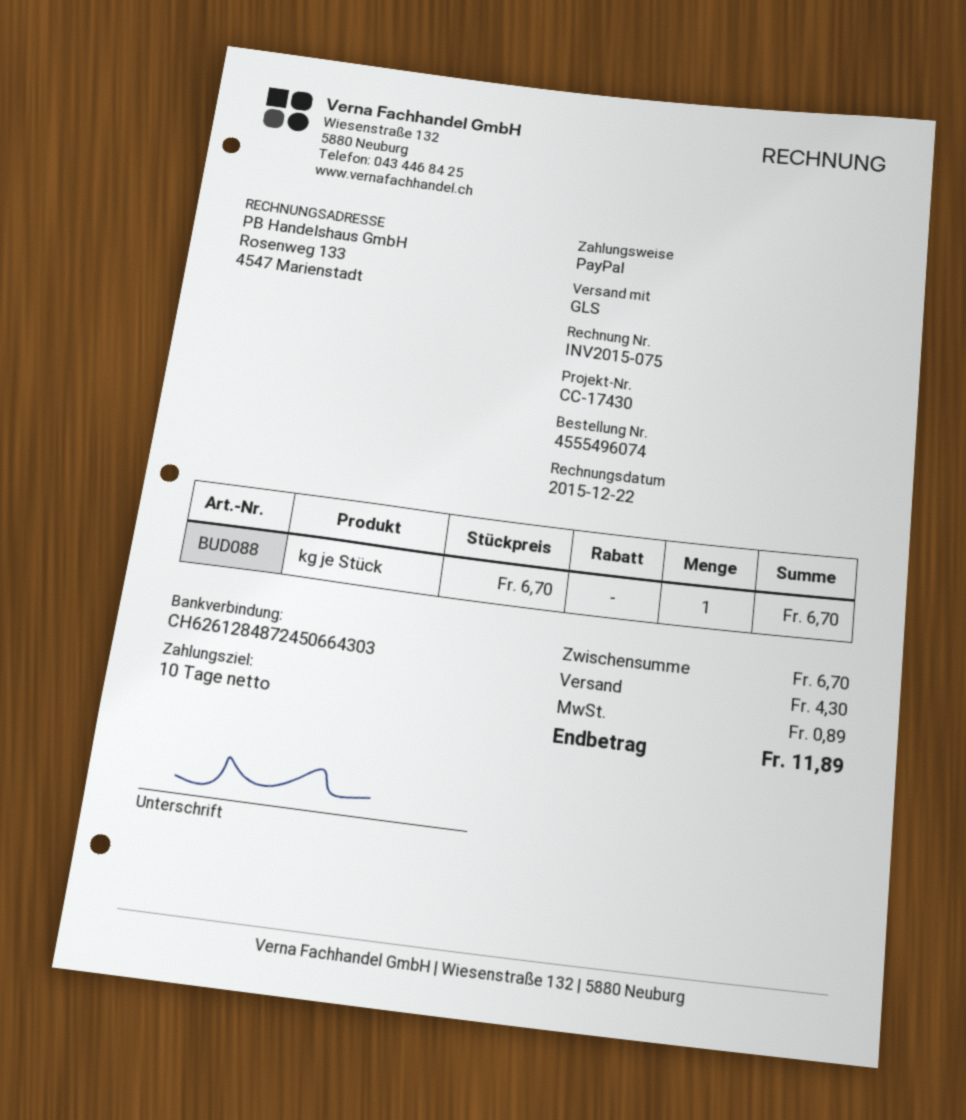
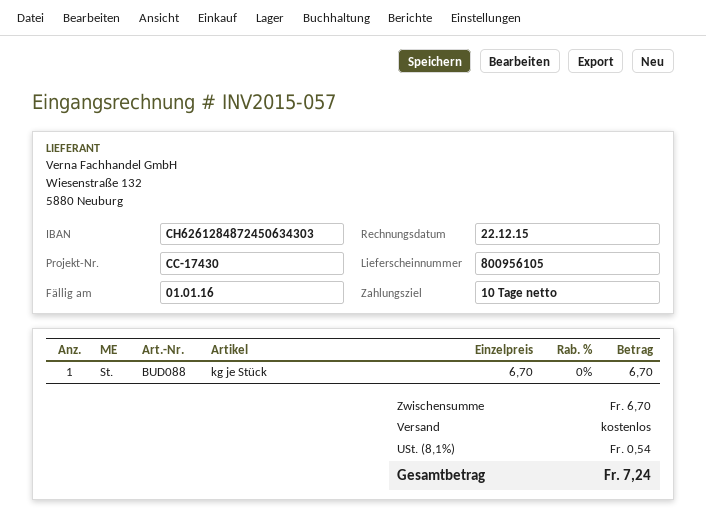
invoice number: INV2015-075 -> INV2015-057
bank account: CH6261284872450664303 -> CH6261284872450634303
shipping: 4.30 -> 0.00
tax: 0.89 -> 0.54
total: 11.89 -> 7.24

